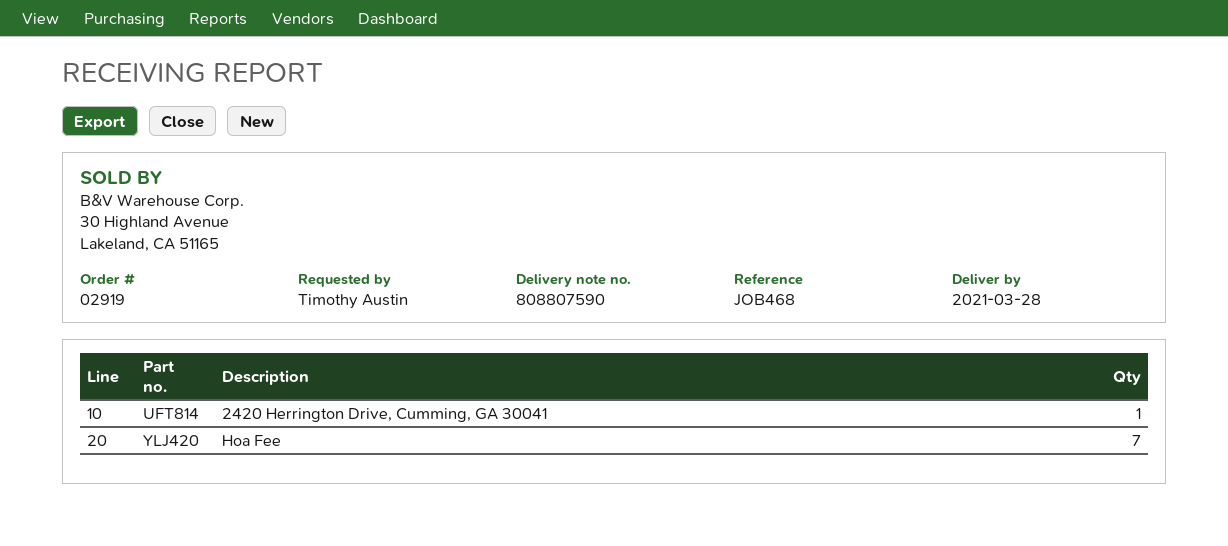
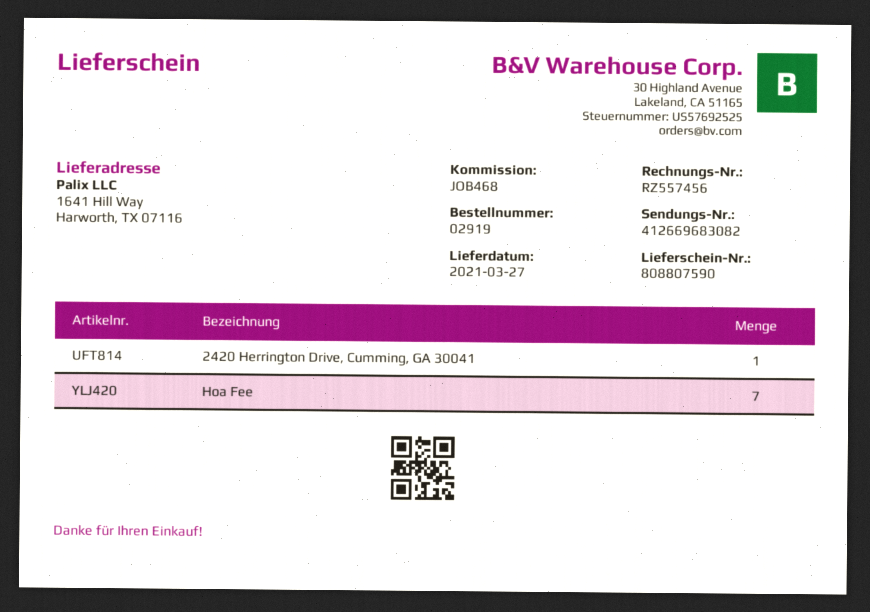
delivery date: 2021-03-28 -> 2021-03-27

